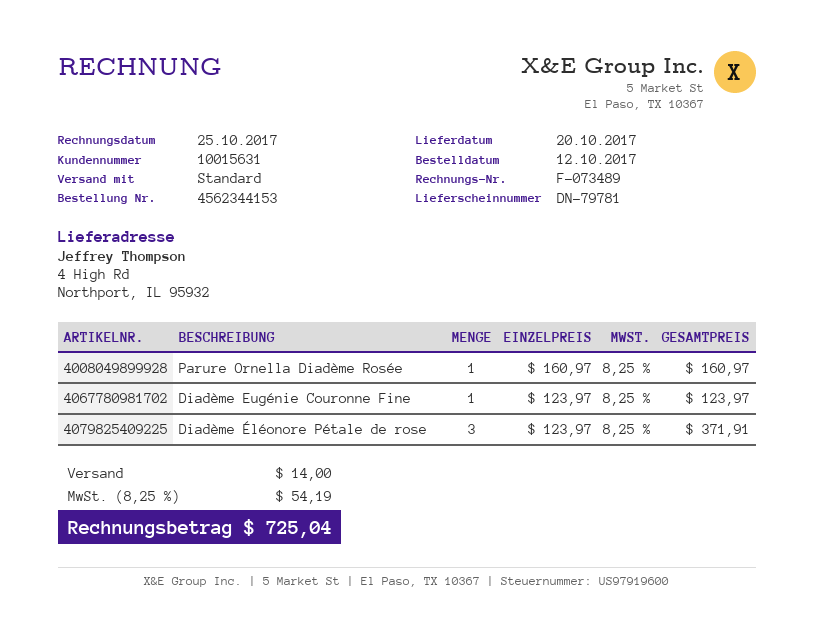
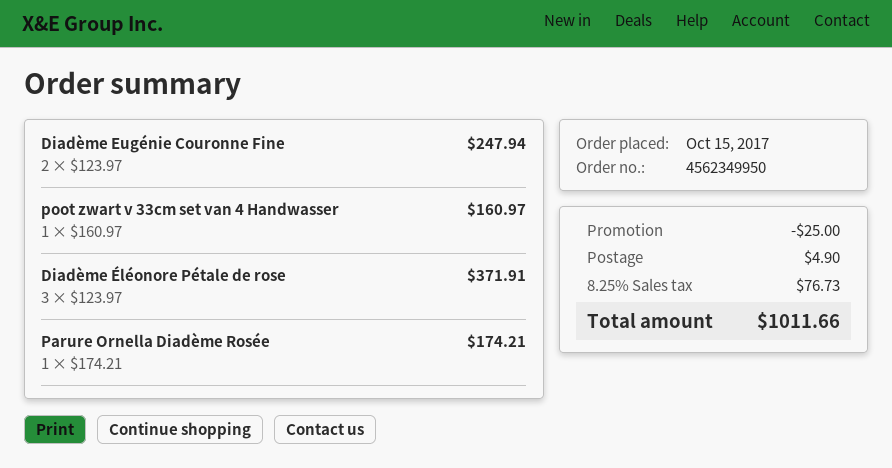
order number: 4562344153 -> 4562349950
order date: 2017-10-12 -> 2017-10-15
Parure Ornella Diadème Rosée: 1 x 160.97 = 160.97 -> 1 x 174.21 = 174.21
Diadème Eugénie Couronne Fine: 1 x 123.97 = 123.97 -> 2 x 123.97 = 247.94
poot zwart v 33cm set van 4 Handwasser: none -> 1 x 160.97 = 160.97
discount: none -> 25.00
shipping: 14.00 -> 4.90
tax: 8.25% = 54.19 -> 8.25% = 76.73
total: 725.04 -> 1011.66

